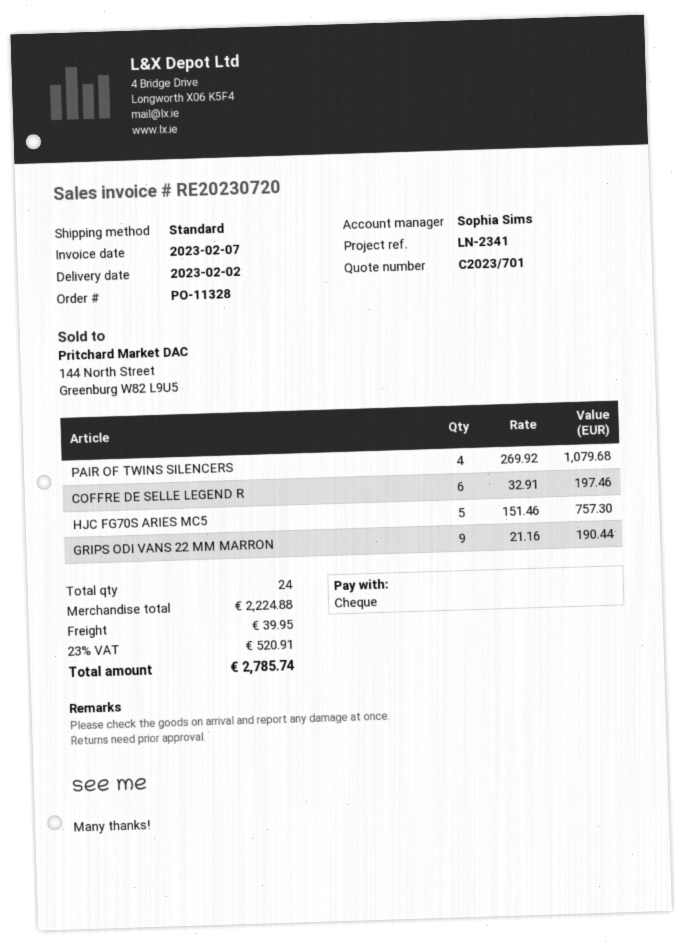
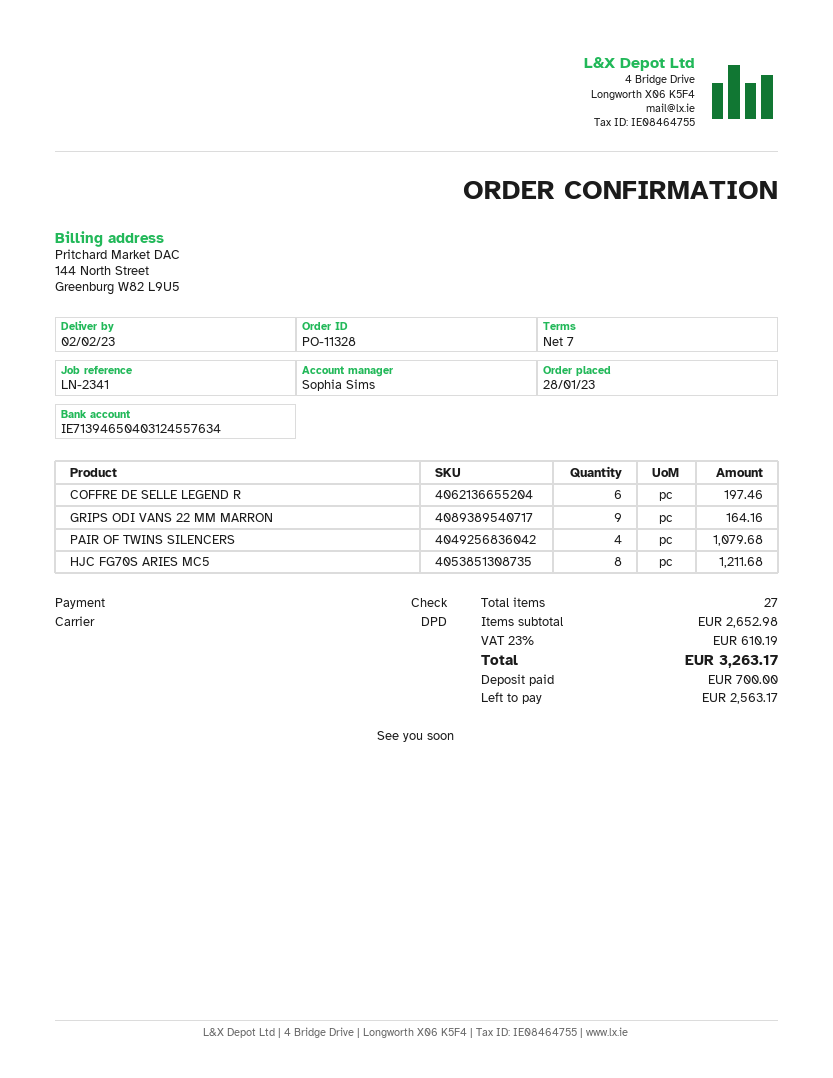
shipping method: standard -> DPD
HJC FG70S ARIES MC5: 5 for 757.30 -> 8 for 1211.68
GRIPS ODI VANS 22 MM MARRON: 9 for 190.44 -> 9 for 164.16
total quantity: 24 -> 27
subtotal: 2224.88 -> 2652.98
shipping: 39.95 -> none
tax: 23% = 520.91 -> 23% = 610.19
total: 2785.74 -> 3263.17

